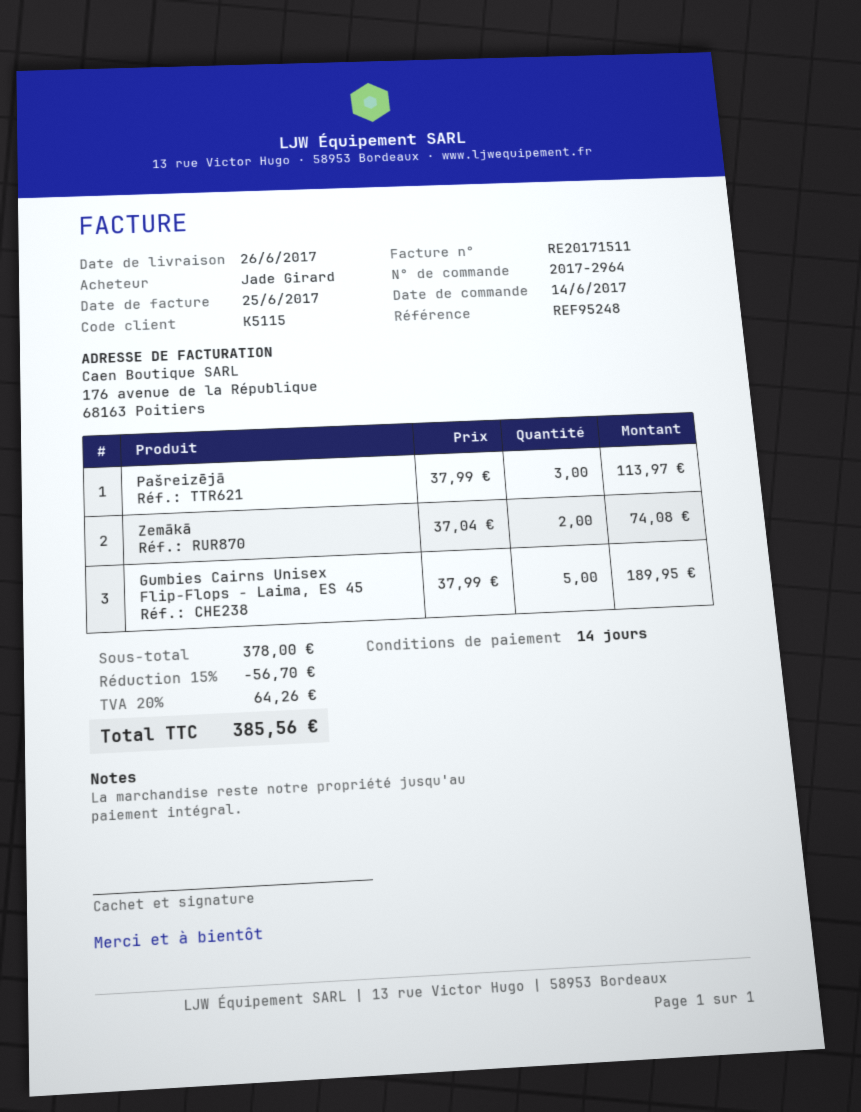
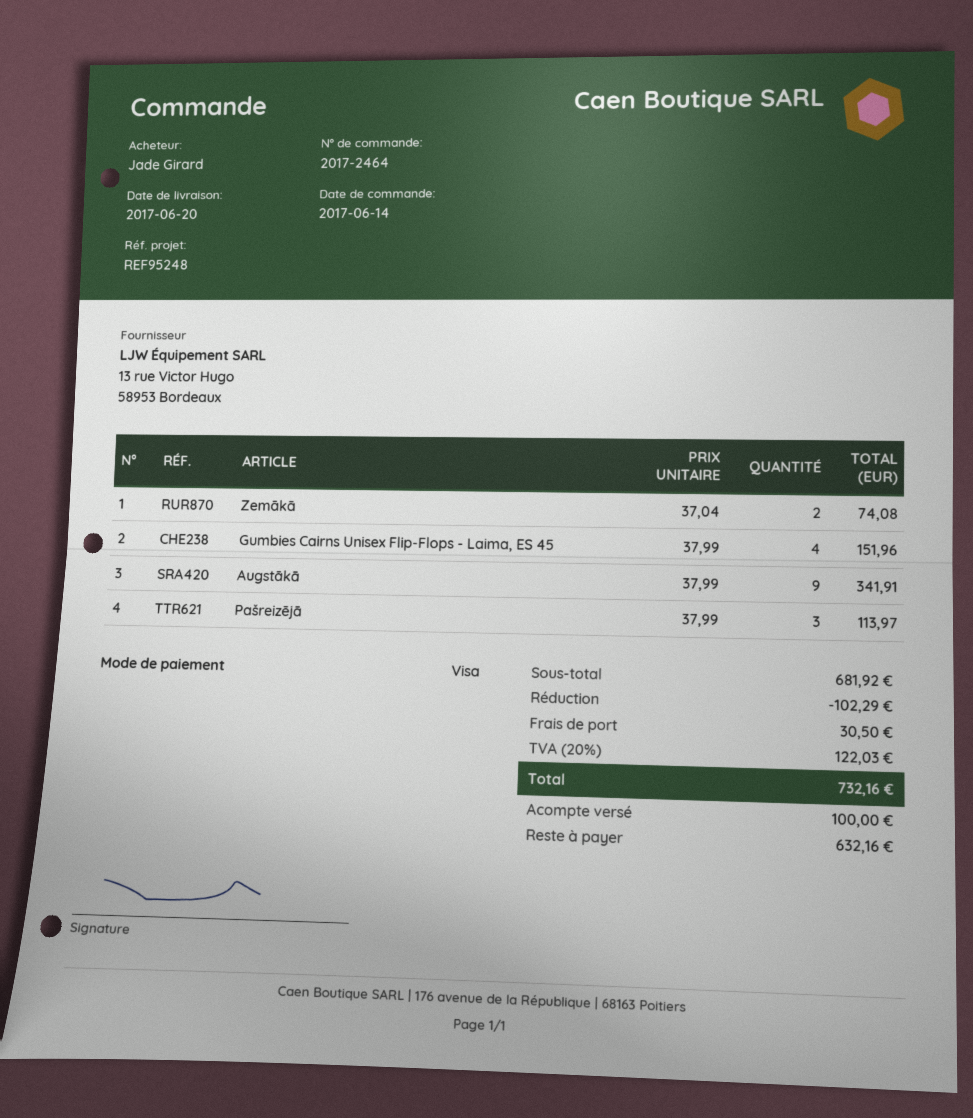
order number: 2017-2964 -> 2017-2464
delivery date: 2017-06-26 -> 2017-06-20
Gumbies Cairns Unisex Flip-Flops - Laima, ES 45: 5 x 37.99 = 189.95 -> 4 x 37.99 = 151.96
Augstākā: none -> 9 x 37.99 = 341.91
subtotal: 378.00 -> 681.92
discount: 56.70 -> 102.29
shipping: none -> 30.50
tax: 20% = 64.26 -> 20% = 122.03
total: 385.56 -> 732.16

